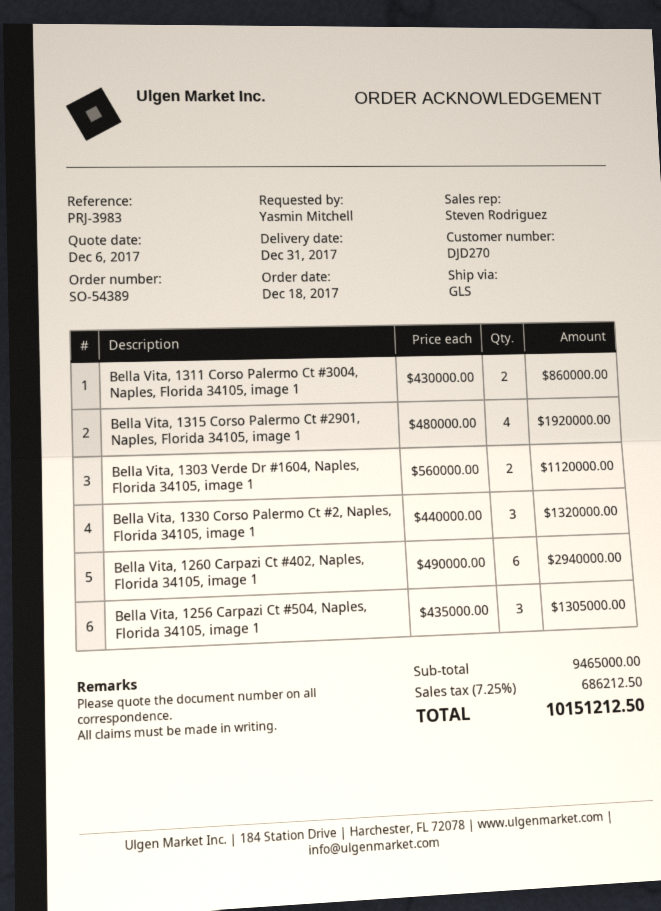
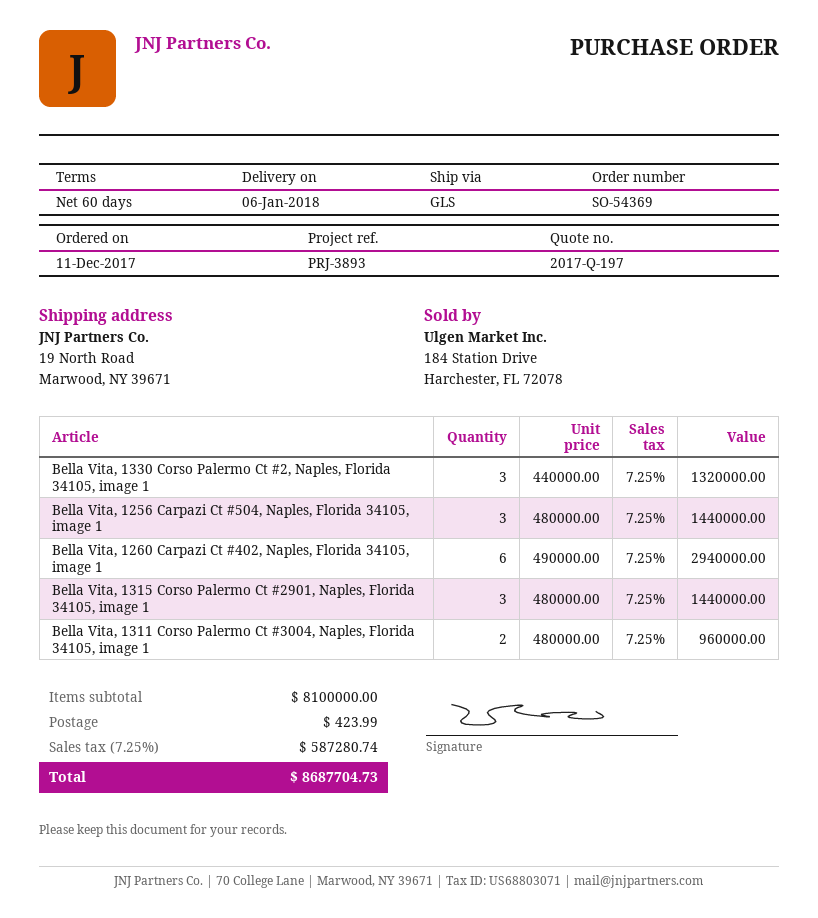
order number: SO-54389 -> SO-54369
order date: 2017-12-18 -> 2017-12-11
delivery date: 2017-12-31 -> 2018-01-06
reference: PRJ-3983 -> PRJ-3893
Bella Vita, 1311 Corso Palermo Ct #3004, Naples, Florida 34105, image 1: 2 x 430000.00 = 860000.00 -> 2 x 480000.00 = 960000.00
Bella Vita, 1315 Corso Palermo Ct #2901, Naples, Florida 34105, image 1: 4 x 480000.00 = 1920000.00 -> 3 x 480000.00 = 1440000.00
Bella Vita, 1303 Verde Dr #1604, Naples, Florida 34105, image 1: 2 x 560000.00 = 1120000.00 -> none
Bella Vita, 1256 Carpazi Ct #504, Naples, Florida 34105, image 1: 3 x 435000.00 = 1305000.00 -> 3 x 480000.00 = 1440000.00
subtotal: 9465000.00 -> 8100000.00
shipping: none -> 423.99
tax: 7.25% = 686212.50 -> 7.25% = 587280.74
total: 10151212.50 -> 8687704.73

